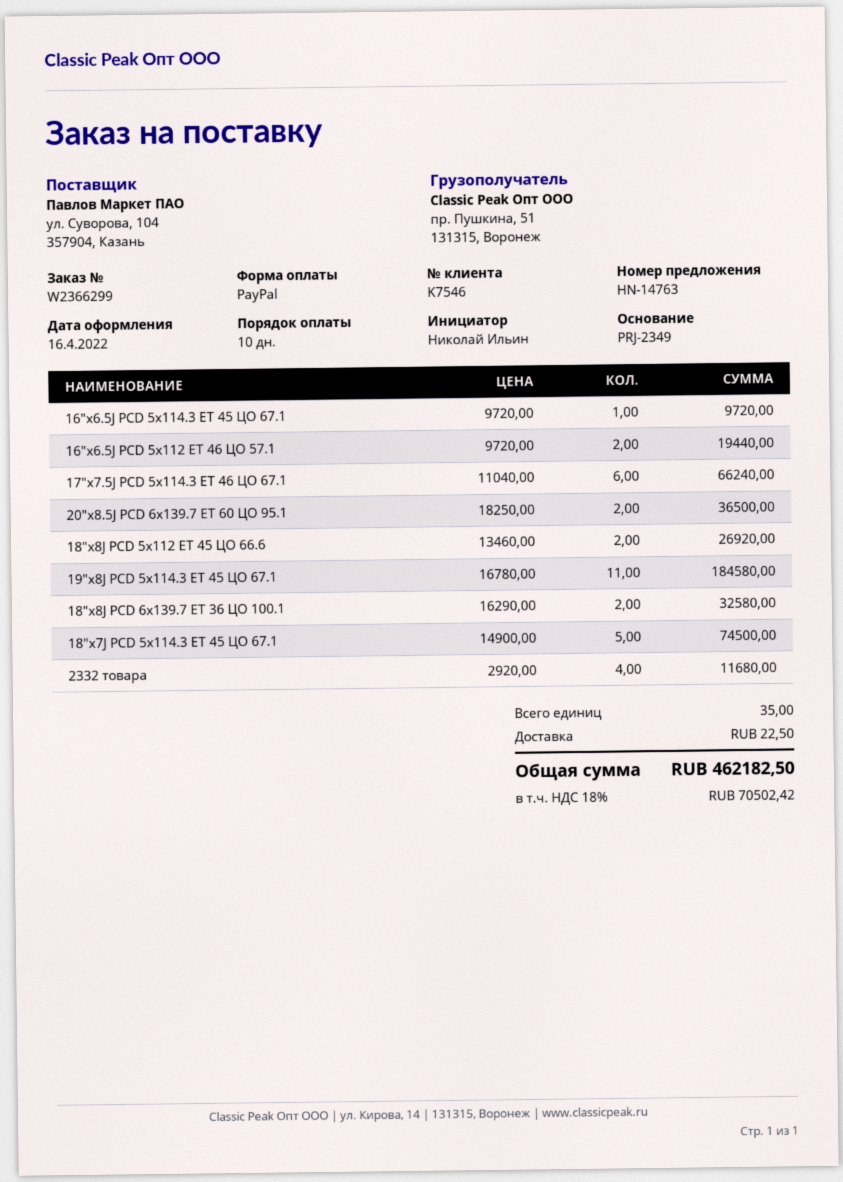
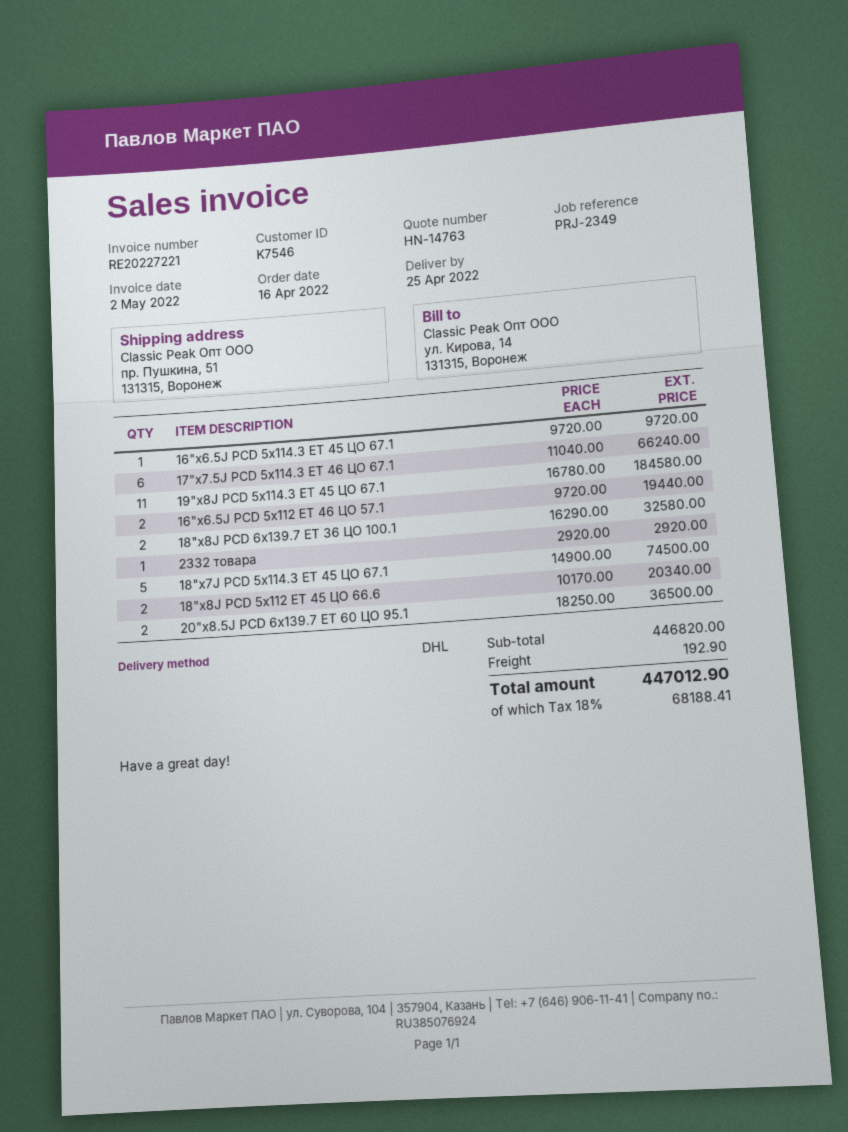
18"x8J PCD 5x112 ЕТ 45 ЦО 66.6: 2 x 13460.00 = 26920.00 -> 2 x 10170.00 = 20340.00
2332 товара: 4 x 2920.00 = 11680.00 -> 1 x 2920.00 = 2920.00
shipping: 22.50 -> 192.90
tax: 18% = 70502.42 -> 18% = 68188.41
total: 462182.50 -> 447012.90

